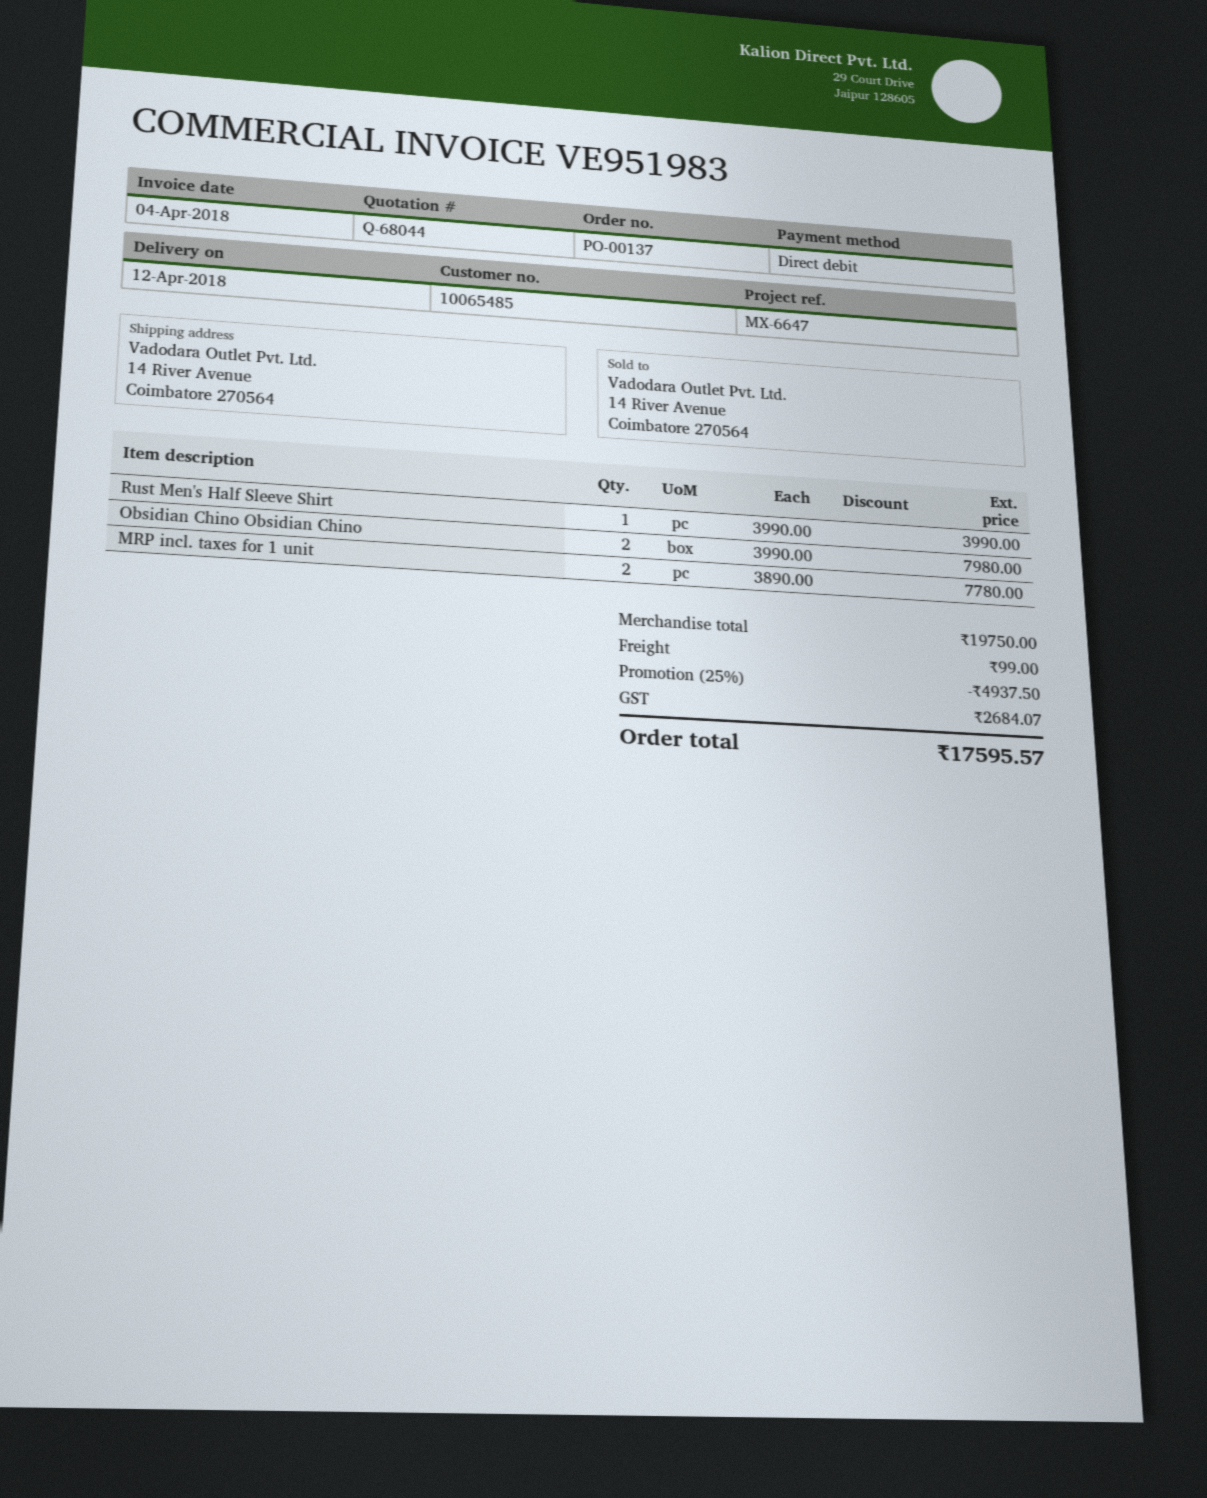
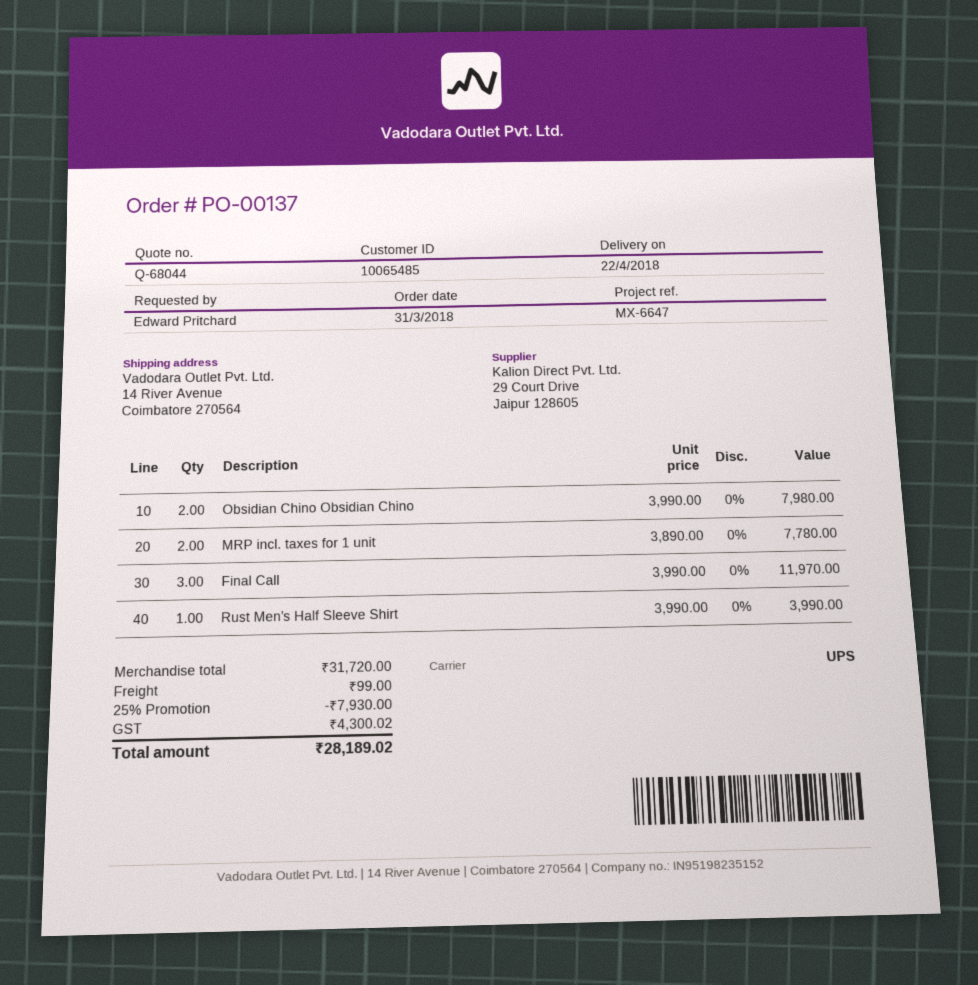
delivery date: 2018-04-12 -> 2018-04-22
Final Call: none -> 3 x 3990.00 = 11970.00
subtotal: 19750.00 -> 31720.00
discount: 25% = 4937.50 -> 25% = 7930.00
tax: 2684.07 -> 4300.02
total: 17595.57 -> 28189.02

